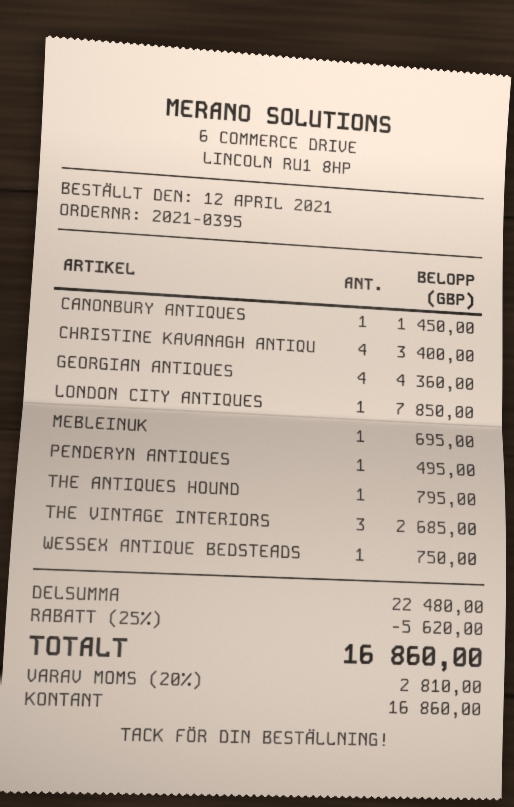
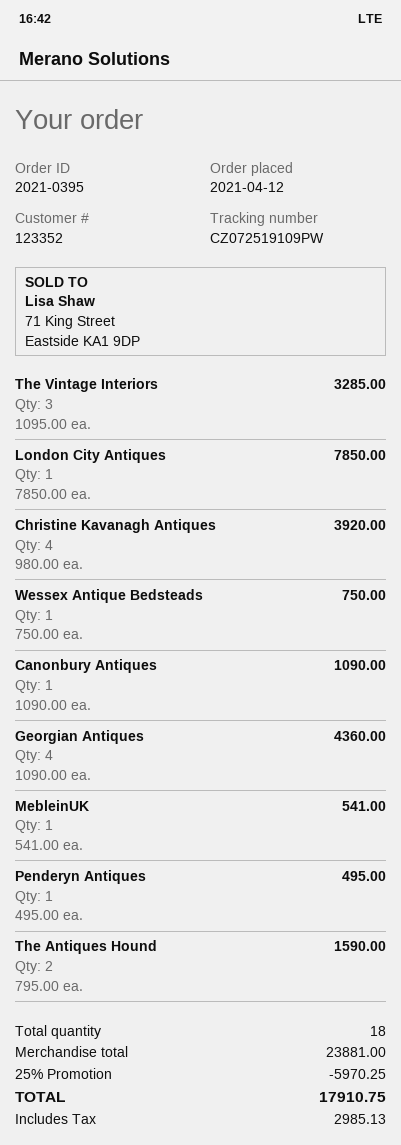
CANONBURY ANTIQUES: 1 for 1450.00 -> 1 for 1090.00
CHRISTINE KAVANAGH ANTIQU: 4 for 3400.00 -> 4 for 3920.00
MEBLEINUK: 1 for 695.00 -> 1 for 541.00
THE ANTIQUES HOUND: 1 for 795.00 -> 2 for 1590.00
THE VINTAGE INTERIORS: 3 for 2685.00 -> 3 for 3285.00
subtotal: 22480.00 -> 23881.00
discount: 25% = 5620.00 -> 25% = 5970.25
tax: 2810.00 -> 2985.13
total: 16860.00 -> 17910.75

